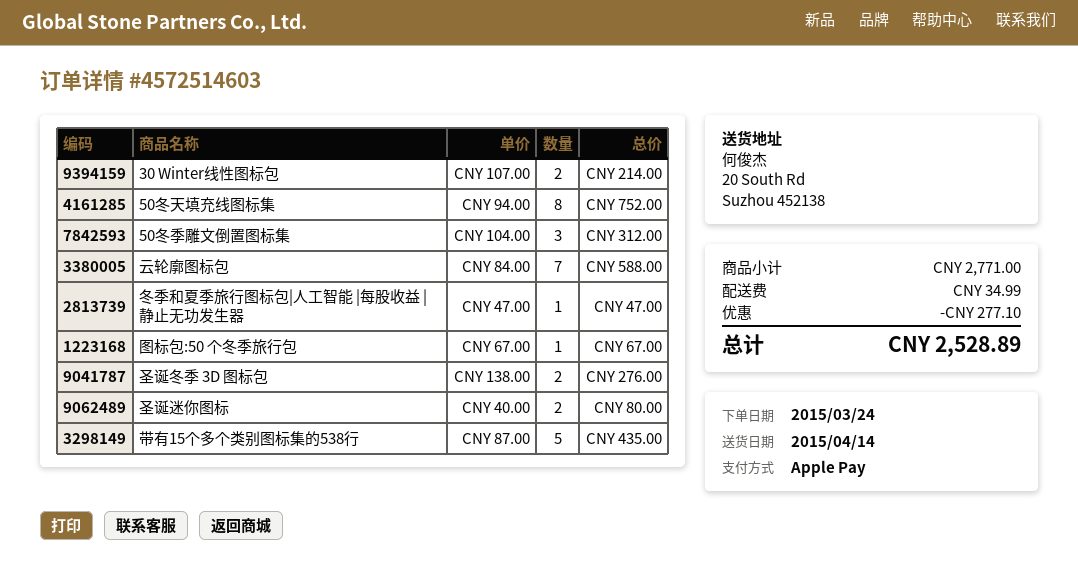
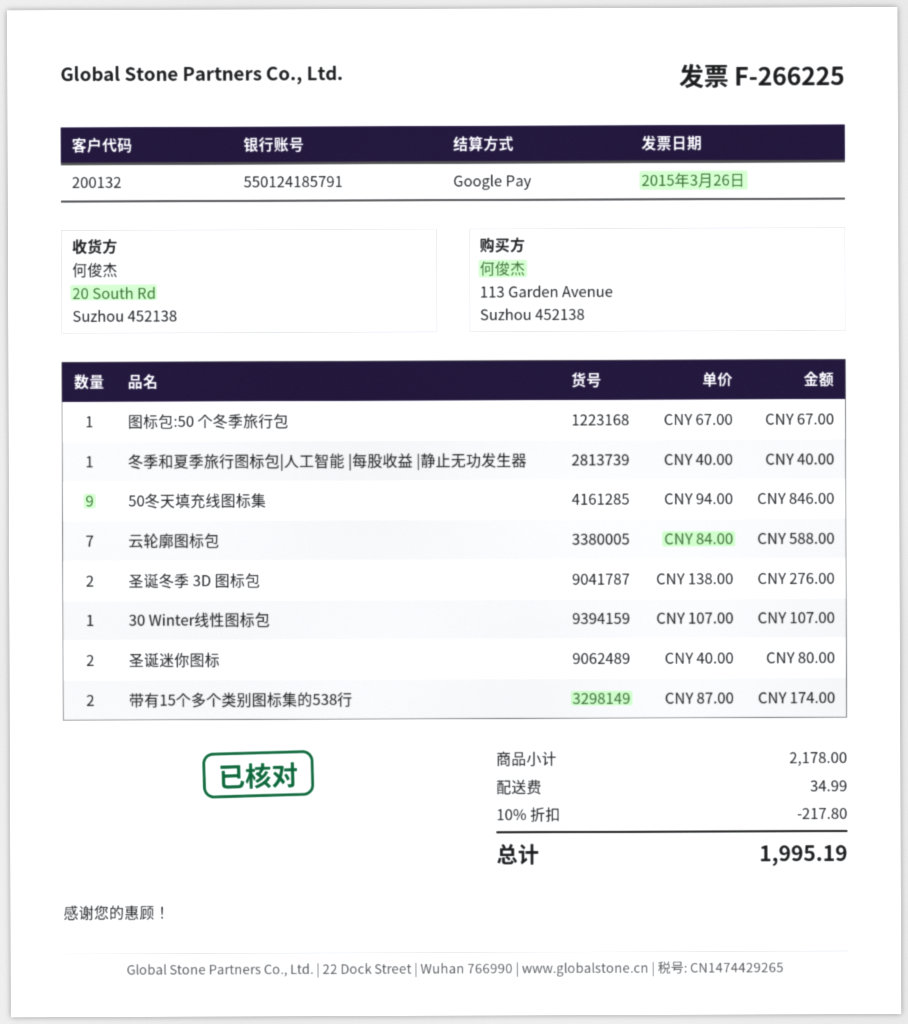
payment method: Apple Pay -> Google Pay
30 Winter线性图标包: 2 x 107.00 = 214.00 -> 1 x 107.00 = 107.00
50冬天填充线图标集: 8 x 94.00 = 752.00 -> 9 x 94.00 = 846.00
50冬季雕文倒置图标集: 3 x 104.00 = 312.00 -> none
冬季和夏季旅行图标包|人工智能 |每股收益 |静止无功发生器: 1 x 47.00 = 47.00 -> 1 x 40.00 = 40.00
带有15个多个类别图标集的538行: 5 x 87.00 = 435.00 -> 2 x 87.00 = 174.00
subtotal: 2771.00 -> 2178.00
discount: 277.10 -> 217.80
total: 2528.89 -> 1995.19

